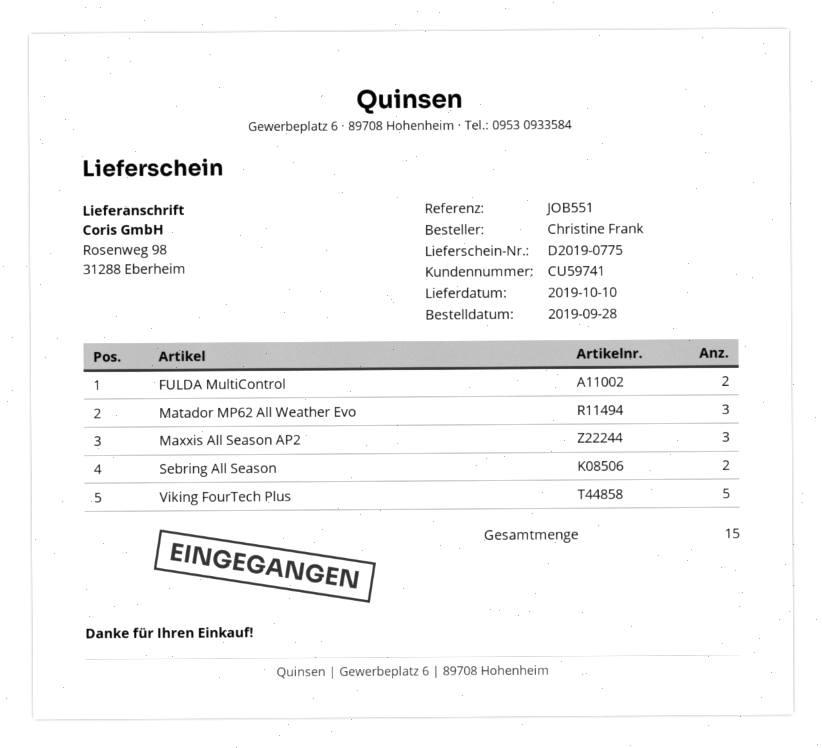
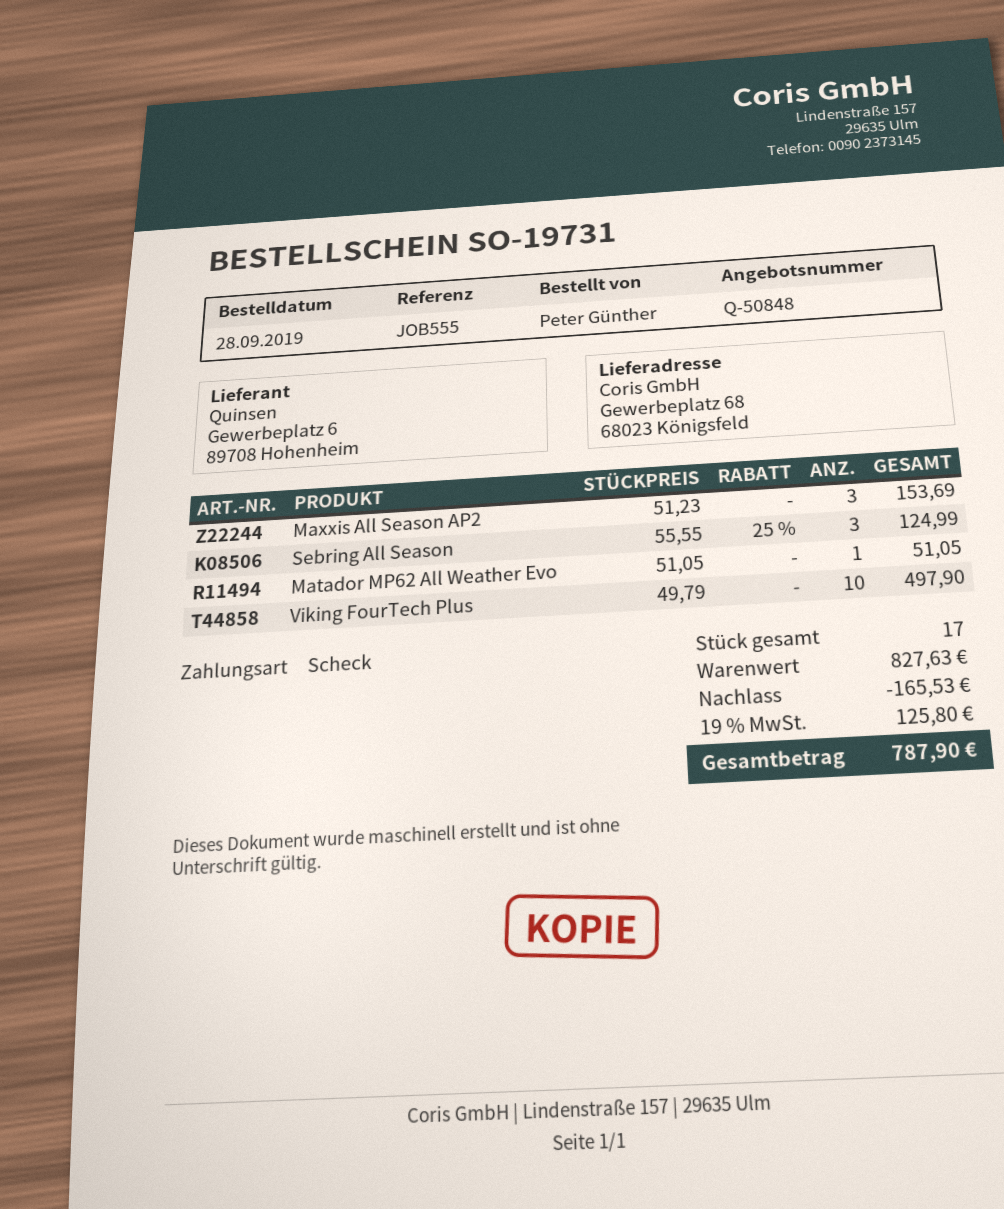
reference: JOB551 -> JOB555
ordered by: Christine Frank -> Peter Günther
ship to: Rosenweg 98, 31288 Eberheim -> Gewerbeplatz 68, 68023 Königsfeld
FULDA MultiControl: 2 -> none
Matador MP62 All Weather Evo: 3 -> 1
Sebring All Season: 2 -> 3
Viking FourTech Plus: 5 -> 10
total quantity: 15 -> 17

